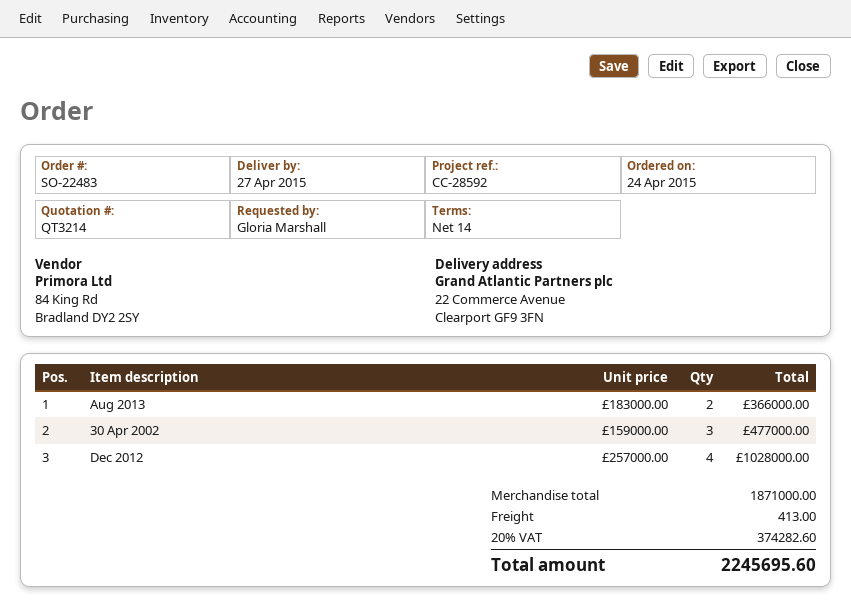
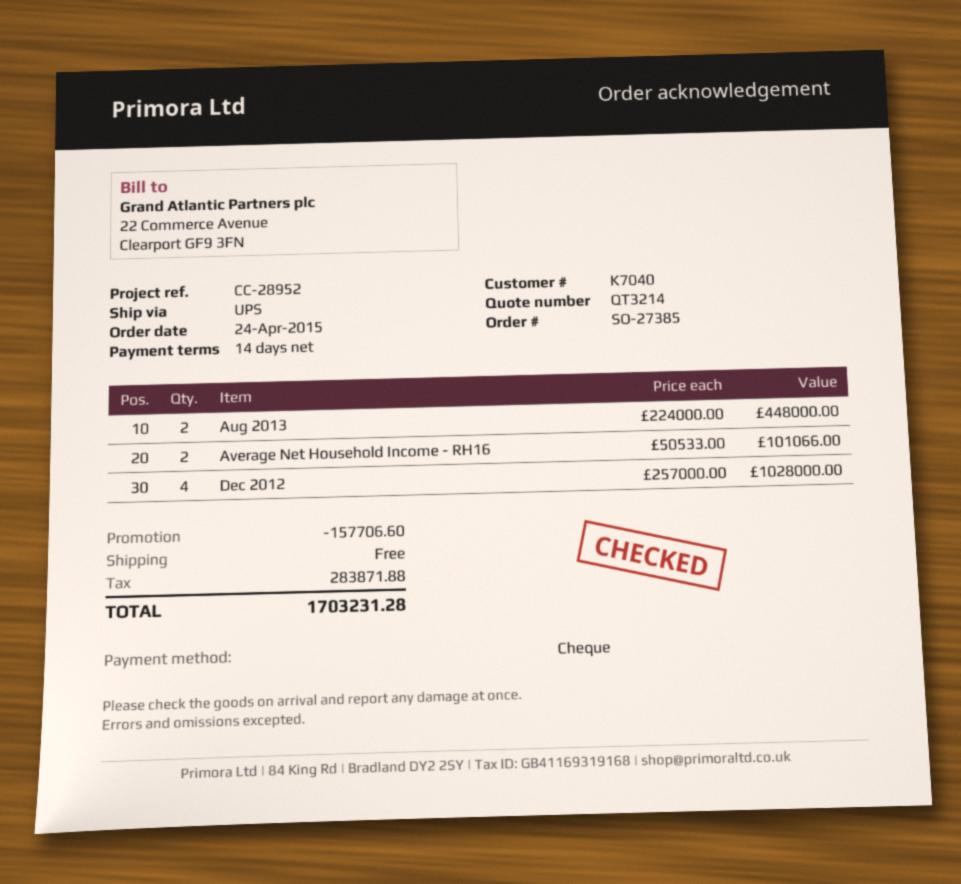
order number: SO-22483 -> SO-27385
reference: CC-28592 -> CC-28952
Aug 2013: 2 x 183000.00 = 366000.00 -> 2 x 224000.00 = 448000.00
30 Apr 2002: 3 x 159000.00 = 477000.00 -> none
Average Net Household Income - RH16: none -> 2 x 50533.00 = 101066.00
discount: none -> 157706.60
shipping: 413.00 -> 0.00
tax: 374282.60 -> 283871.88
total: 2245695.60 -> 1703231.28

